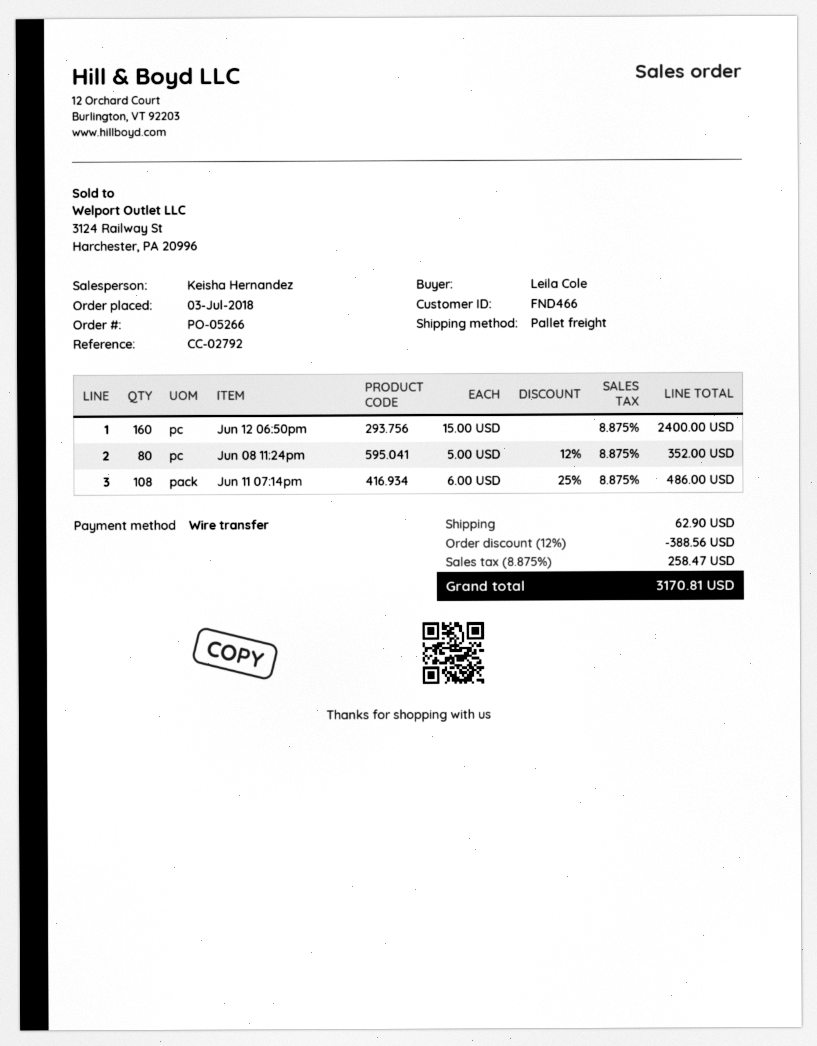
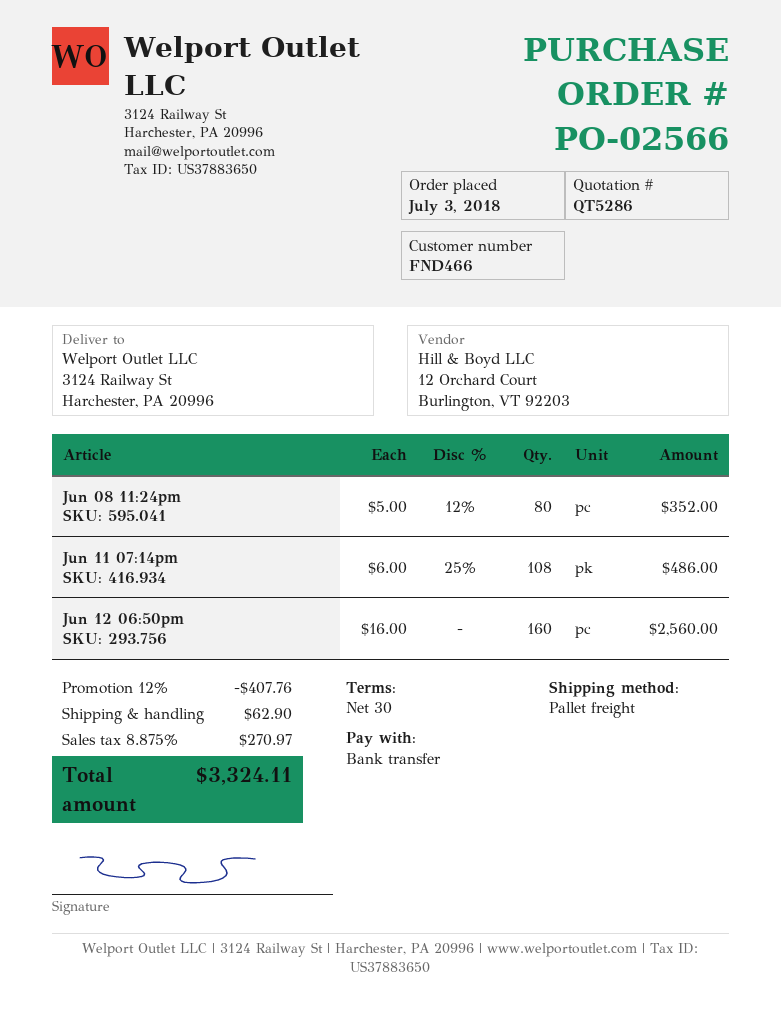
order number: PO-05266 -> PO-02566
Jun 12 06:50pm: 160 x 15.00 = 2400.00 -> 160 x 16.00 = 2560.00
discount: 12% = 388.56 -> 12% = 407.76
tax: 8.875% = 258.47 -> 8.875% = 270.97
total: 3170.81 -> 3324.11

